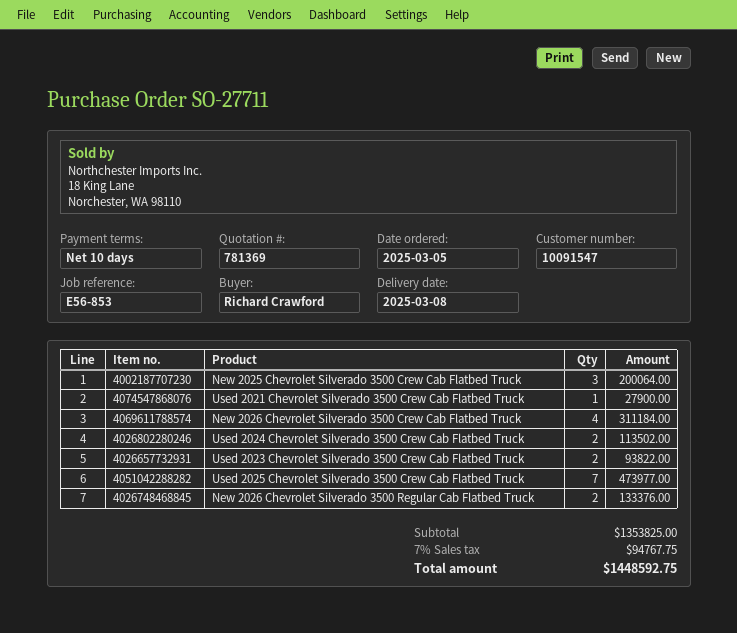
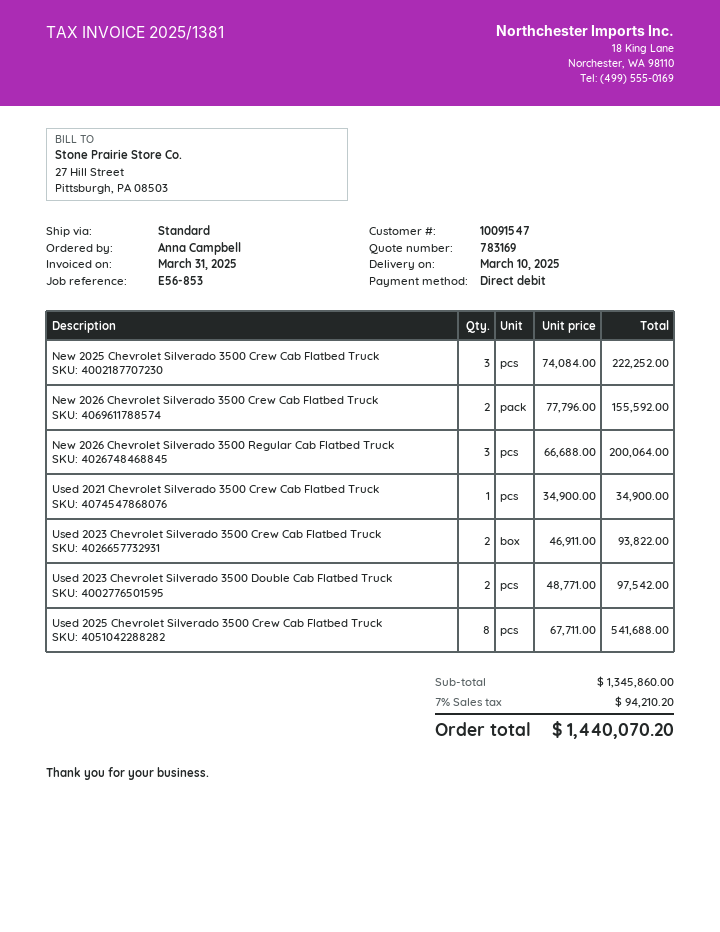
quote number: 781369 -> 783169
delivery date: 2025-03-08 -> 2025-03-10
ordered by: Richard Crawford -> Anna Campbell
New 2025 Chevrolet Silverado 3500 Crew Cab Flatbed Truck: 3 for 200064.00 -> 3 for 222252.00
Used 2021 Chevrolet Silverado 3500 Crew Cab Flatbed Truck: 1 for 27900.00 -> 1 for 34900.00
New 2026 Chevrolet Silverado 3500 Crew Cab Flatbed Truck: 4 for 311184.00 -> 2 for 155592.00
Used 2024 Chevrolet Silverado 3500 Crew Cab Flatbed Truck: 2 for 113502.00 -> none
Used 2025 Chevrolet Silverado 3500 Crew Cab Flatbed Truck: 7 for 473977.00 -> 8 for 541688.00
New 2026 Chevrolet Silverado 3500 Regular Cab Flatbed Truck: 2 for 133376.00 -> 3 for 200064.00
Used 2023 Chevrolet Silverado 3500 Double Cab Flatbed Truck: none -> 2 for 97542.00
subtotal: 1353825.00 -> 1345860.00
tax: 7% = 94767.75 -> 7% = 94210.20
total: 1448592.75 -> 1440070.20

